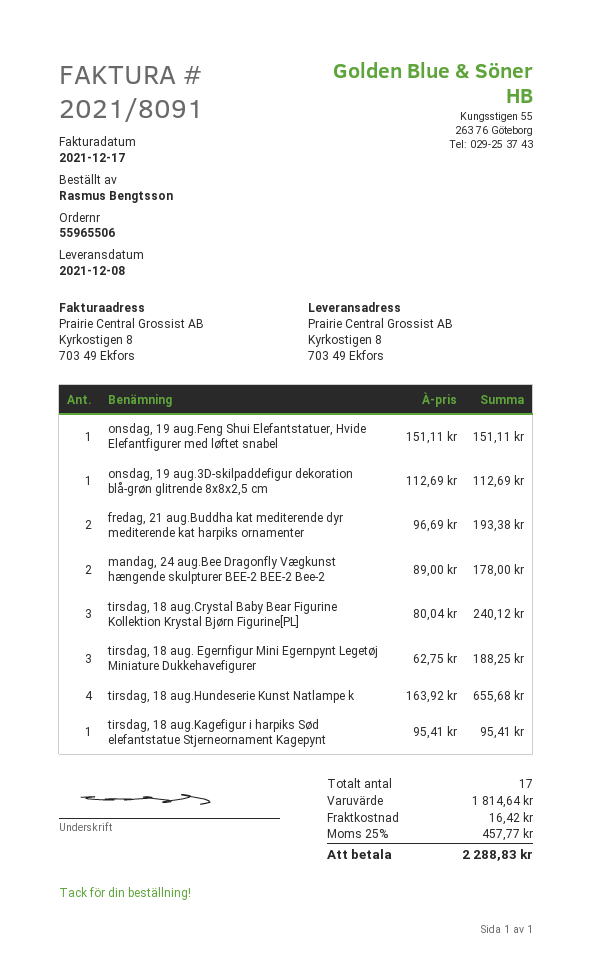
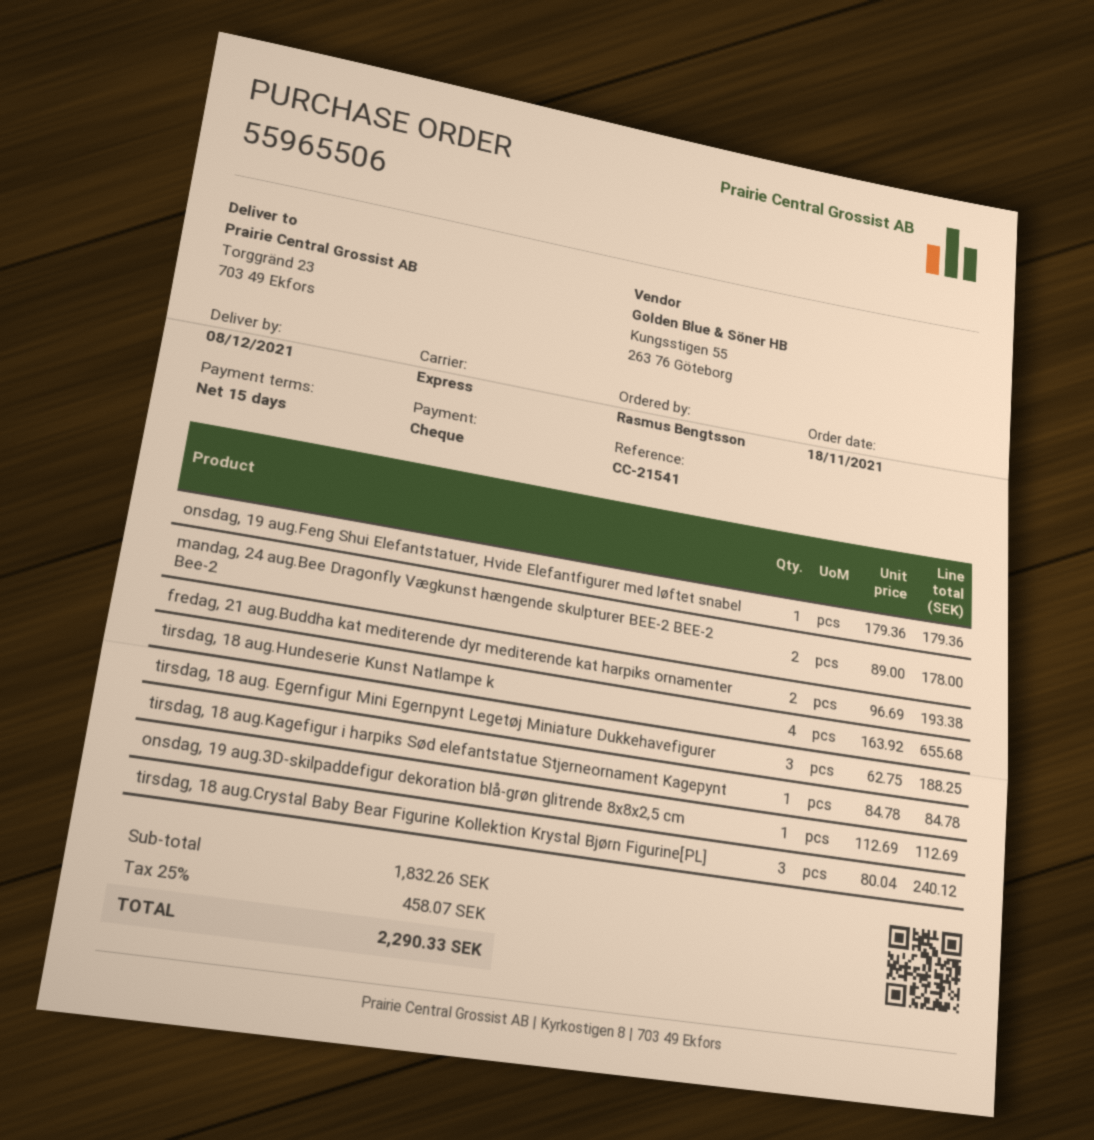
ship to: Kyrkostigen 8, 703 49 Ekfors -> Torggränd 23, 703 49 Ekfors
onsdag, 19 aug.Feng Shui Elefantstatuer, Hvide Elefantfigurer med løftet snabel: 1 x 151.11 = 151.11 -> 1 x 179.36 = 179.36
tirsdag, 18 aug.Kagefigur i harpiks Sød elefantstatue Stjerneornament Kagepynt: 1 x 95.41 = 95.41 -> 1 x 84.78 = 84.78
subtotal: 1814.64 -> 1832.26
shipping: 16.42 -> none
tax: 25% = 457.77 -> 25% = 458.07
total: 2288.83 -> 2290.33

